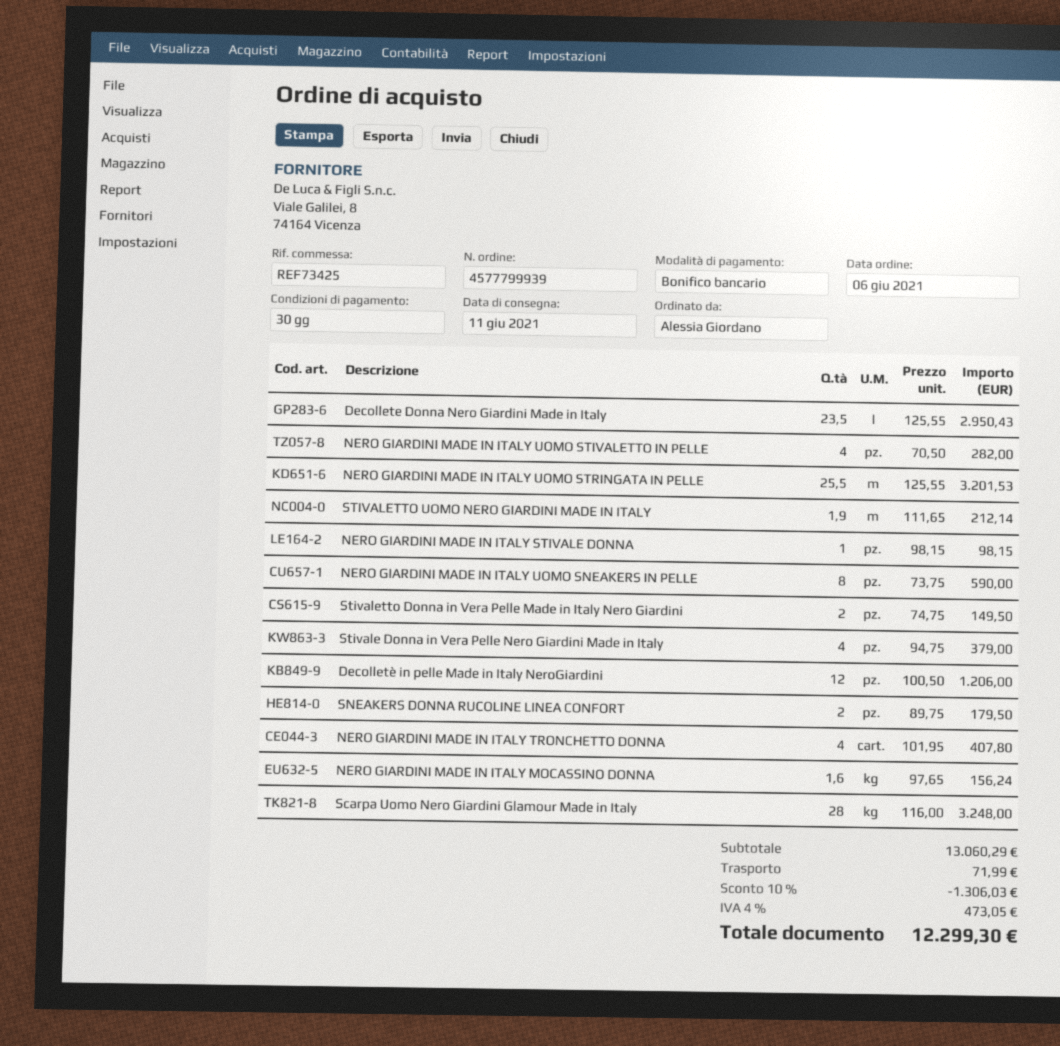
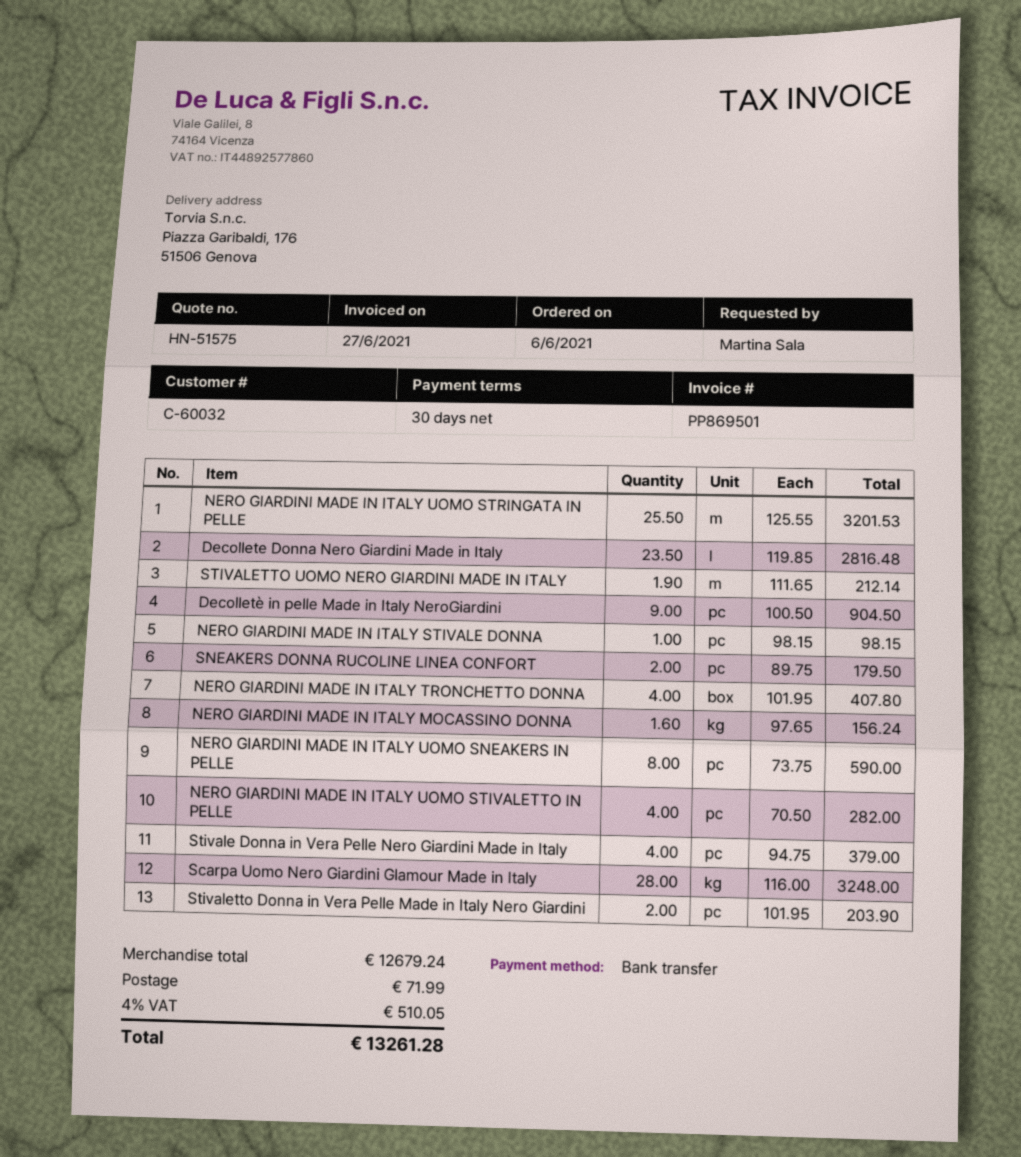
ordered by: Alessia Giordano -> Martina Sala
Decollete Donna Nero Giardini Made in Italy: 23.5 x 125.55 = 2950.43 -> 23.5 x 119.85 = 2816.48
Stivaletto Donna in Vera Pelle Made in Italy Nero Giardini: 2 x 74.75 = 149.50 -> 2 x 101.95 = 203.90
Decolletè in pelle Made in Italy NeroGiardini: 12 x 100.50 = 1206.00 -> 9 x 100.50 = 904.50
subtotal: 13060.29 -> 12679.24
discount: 10% = 1306.03 -> none
tax: 4% = 473.05 -> 4% = 510.05
total: 12299.30 -> 13261.28

